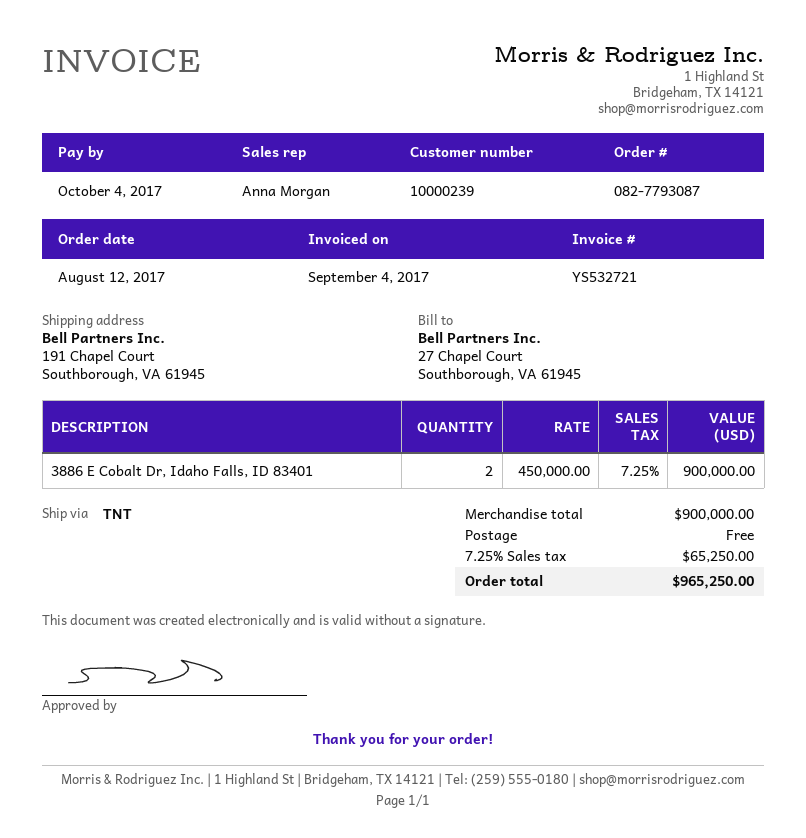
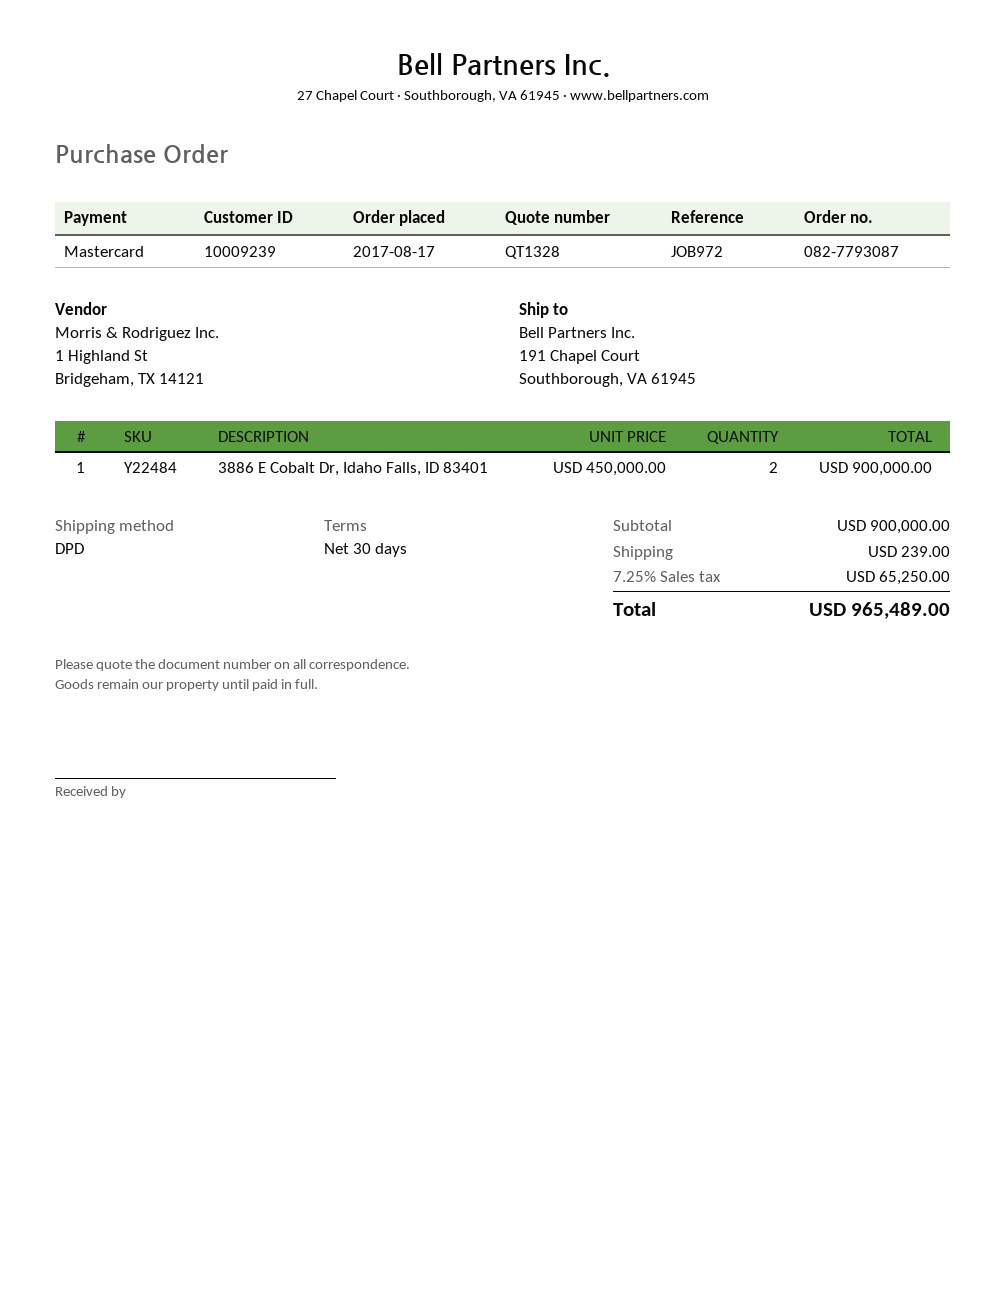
order date: 2017-08-12 -> 2017-08-17
customer number: 10000239 -> 10009239
shipping method: TNT -> DPD
shipping: 0.00 -> 239.00
total: 965250.00 -> 965489.00

